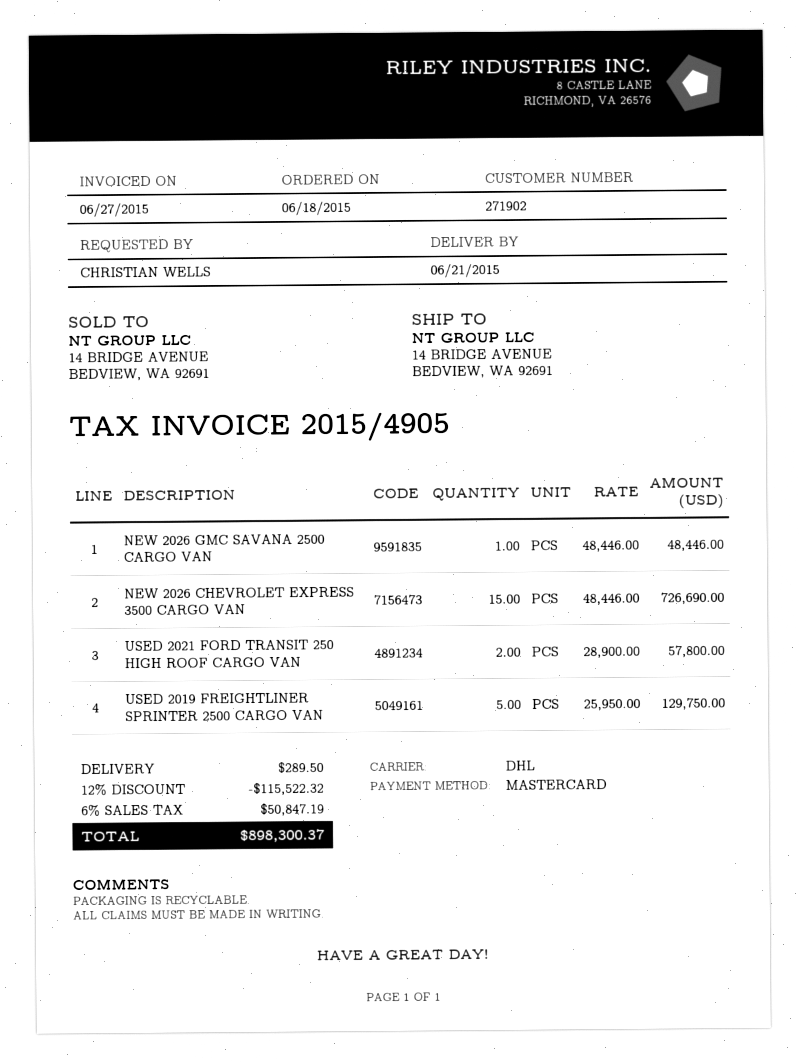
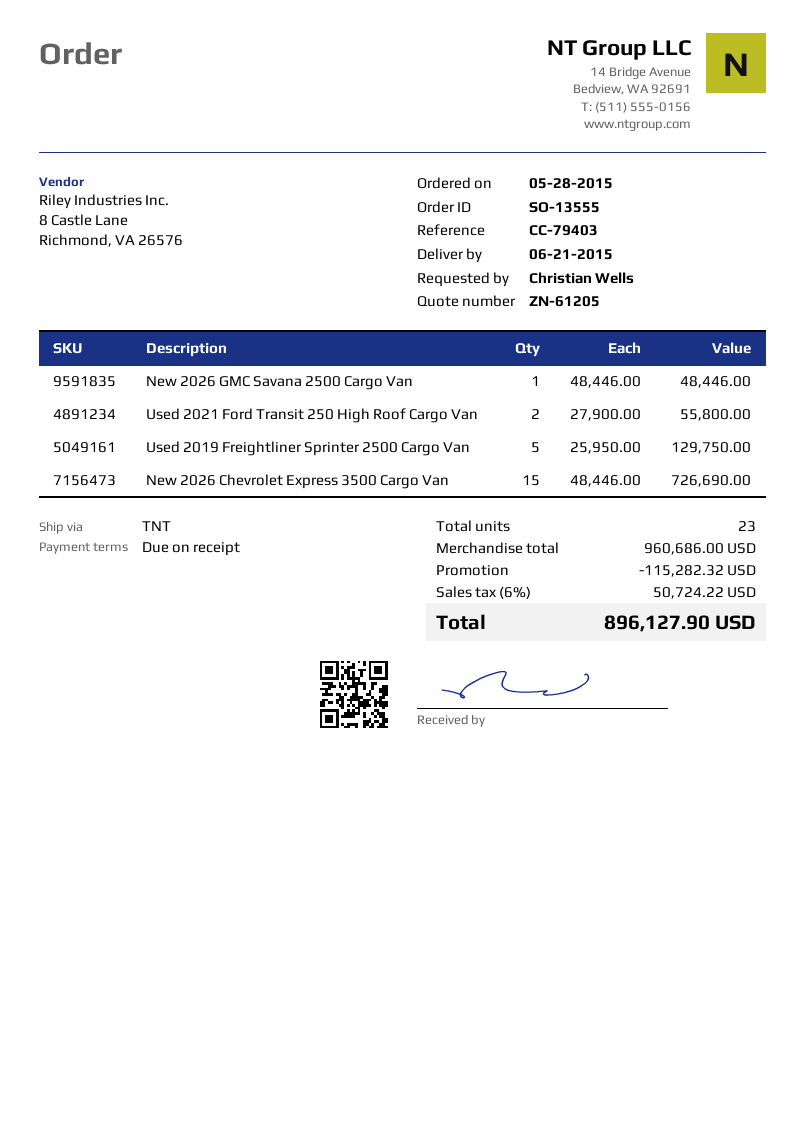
order date: 2015-06-18 -> 2015-05-28
shipping method: DHL -> TNT
USED 2021 FORD TRANSIT 250 HIGH ROOF CARGO VAN: 2 x 28900.00 = 57800.00 -> 2 x 27900.00 = 55800.00
discount: 115522.32 -> 115282.32
shipping: 289.50 -> none
tax: 6% = 50847.19 -> 6% = 50724.22
total: 898300.37 -> 896127.90

